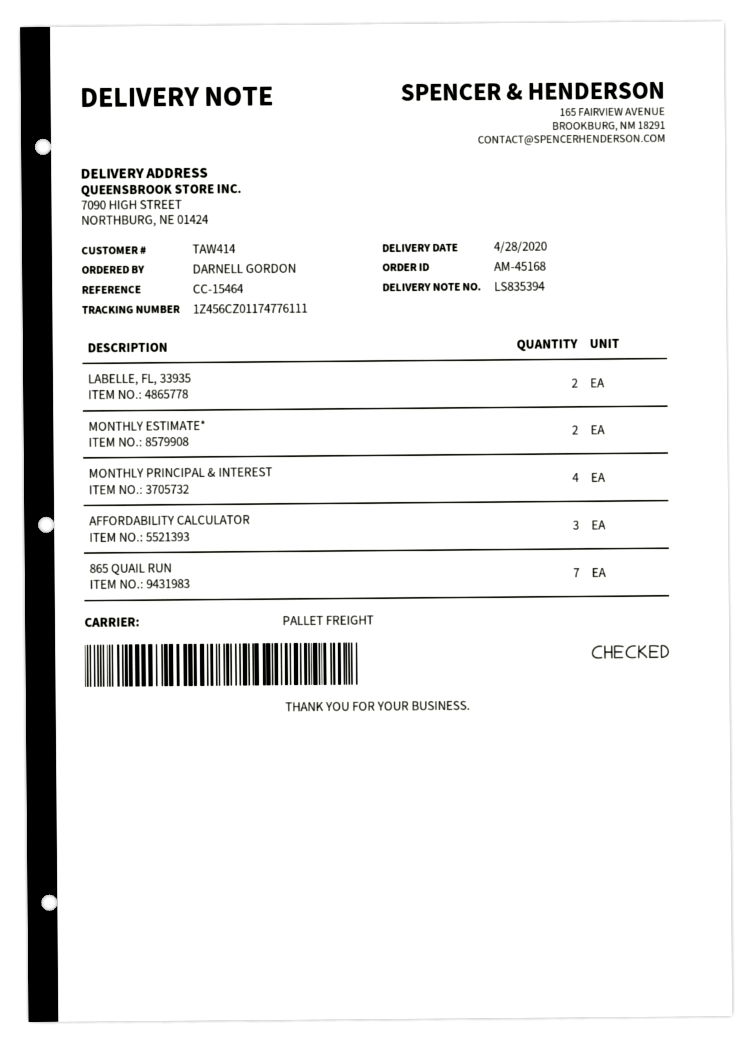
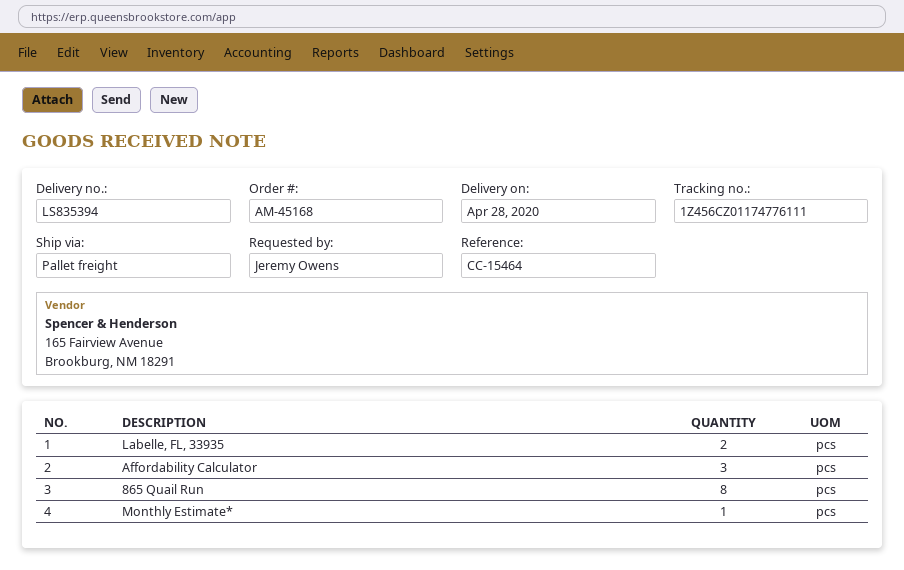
ordered by: DARNELL GORDON -> Jeremy Owens
MONTHLY ESTIMATE*: 2 -> 1
MONTHLY PRINCIPAL & INTEREST: 4 -> none
865 QUAIL RUN: 7 -> 8

